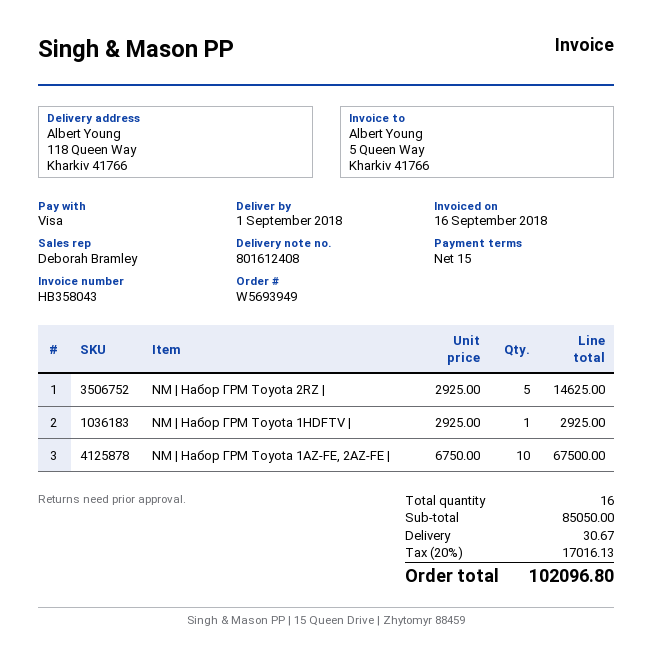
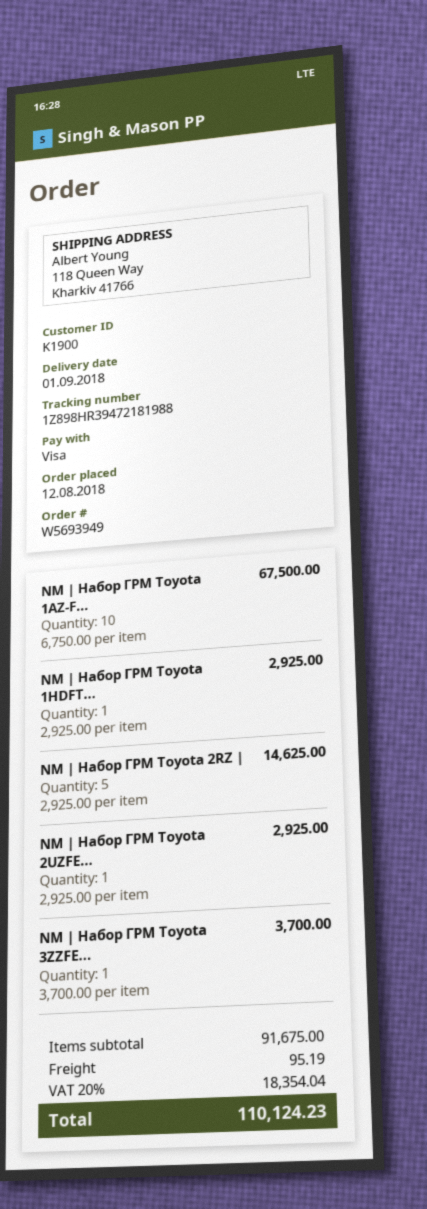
NM | Набор ГРМ Toyota 2UZFE...: none -> 1 x 2925.00 = 2925.00
NM | Набор ГРМ Toyota 3ZZFE...: none -> 1 x 3700.00 = 3700.00
subtotal: 85050.00 -> 91675.00
shipping: 30.67 -> 95.19
tax: 20% = 17016.13 -> 20% = 18354.04
total: 102096.80 -> 110124.23

